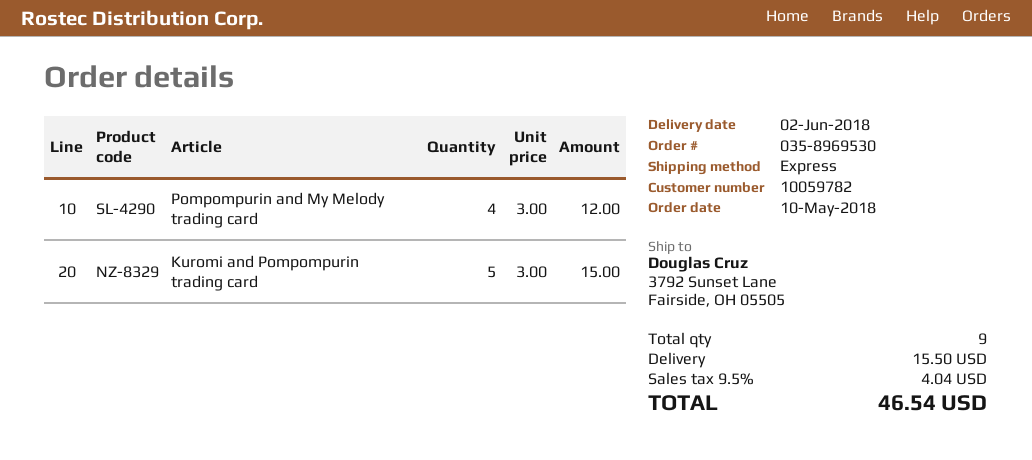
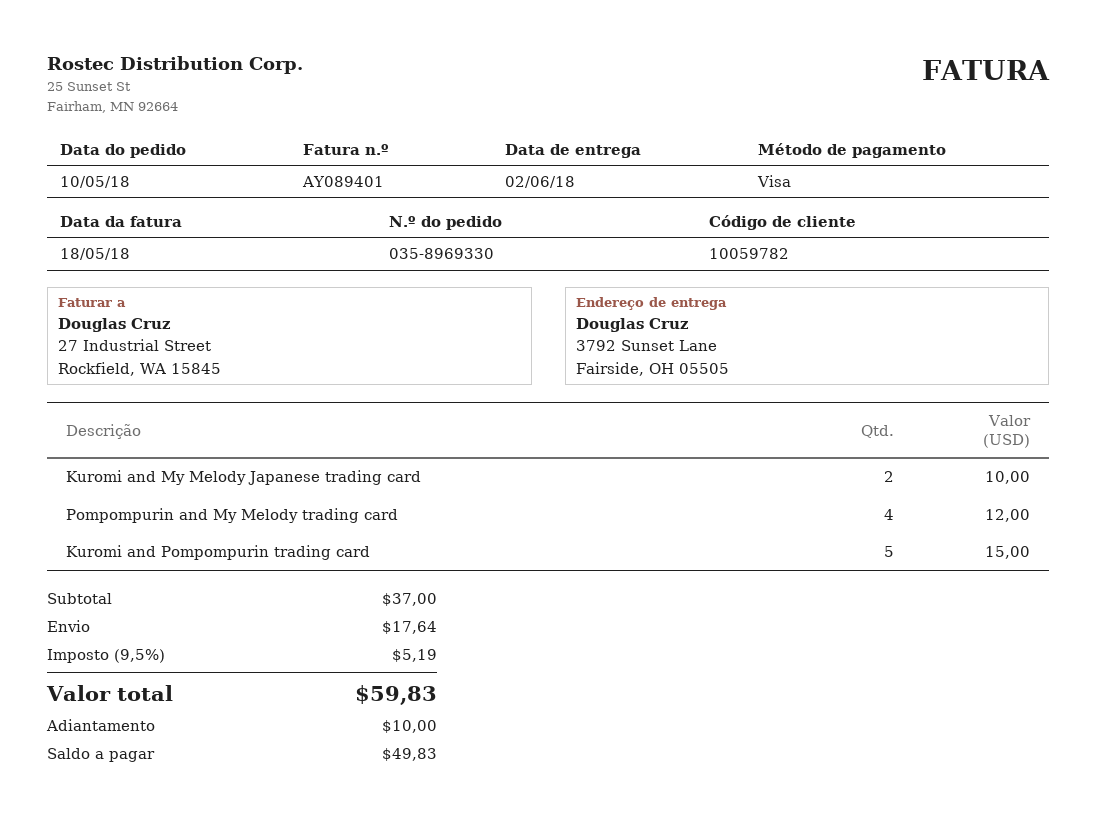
order number: 035-8969530 -> 035-8969330
Kuromi and My Melody Japanese trading card: none -> 2 for 10.00
shipping: 15.50 -> 17.64
tax: 9.5% = 4.04 -> 9.5% = 5.19
total: 46.54 -> 59.83

